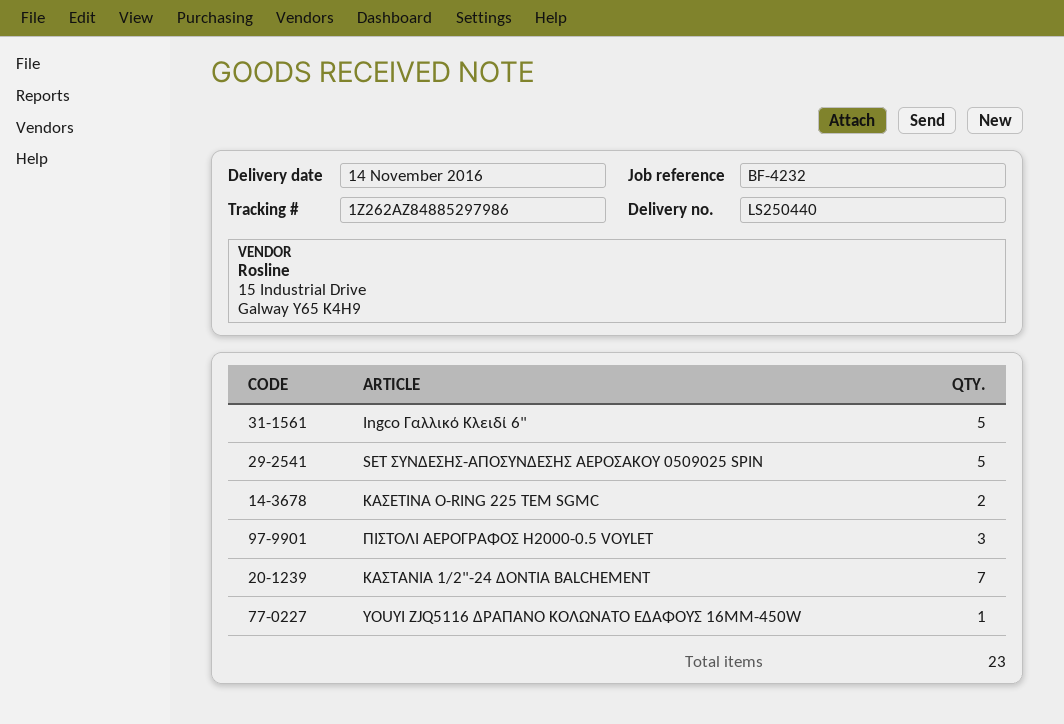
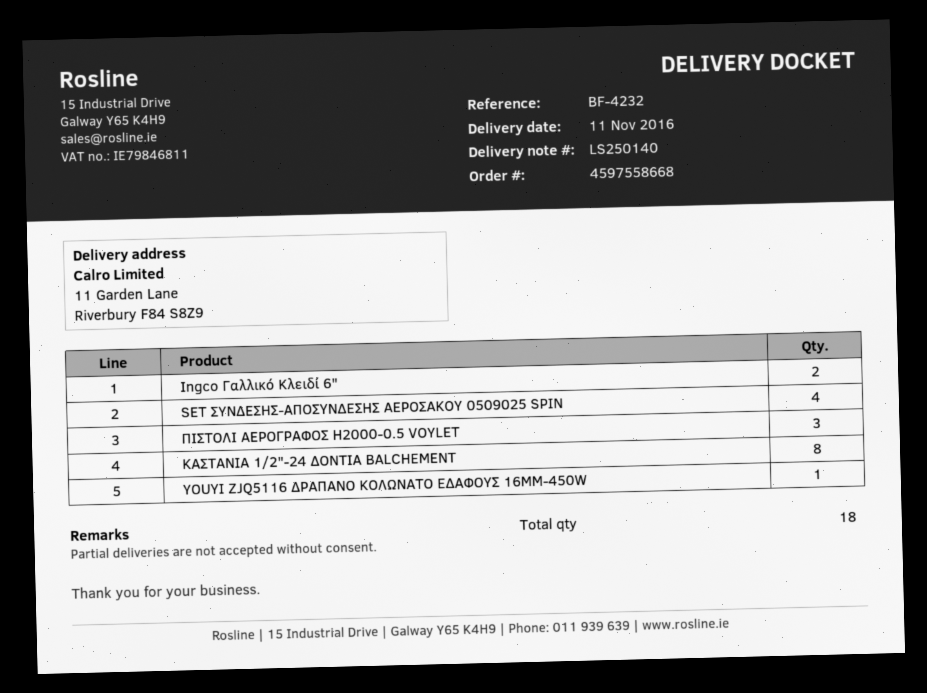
delivery note number: LS250440 -> LS250140
delivery date: 2016-11-14 -> 2016-11-11
Ingco Γαλλικό Κλειδί 6": 5 -> 2
SET ΣΥΝΔΕΣΗΣ-ΑΠΟΣΥΝΔΕΣΗΣ ΑΕΡΟΣΑΚΟΥ 0509025 SPIN: 5 -> 4
ΚΑΣΕΤΙΝΑ O-RING 225 ΤΕΜ SGMC: 2 -> none
ΚΑΣΤΑΝΙΑ 1/2"-24 ΔΟΝΤΙΑ BALCHEMENT: 7 -> 8
total quantity: 23 -> 18

